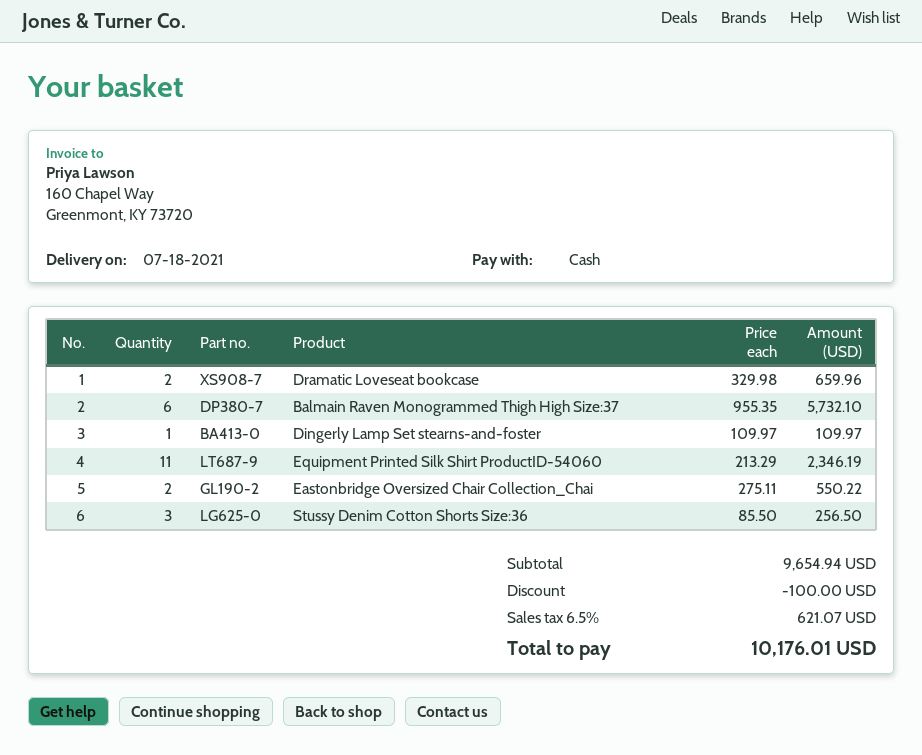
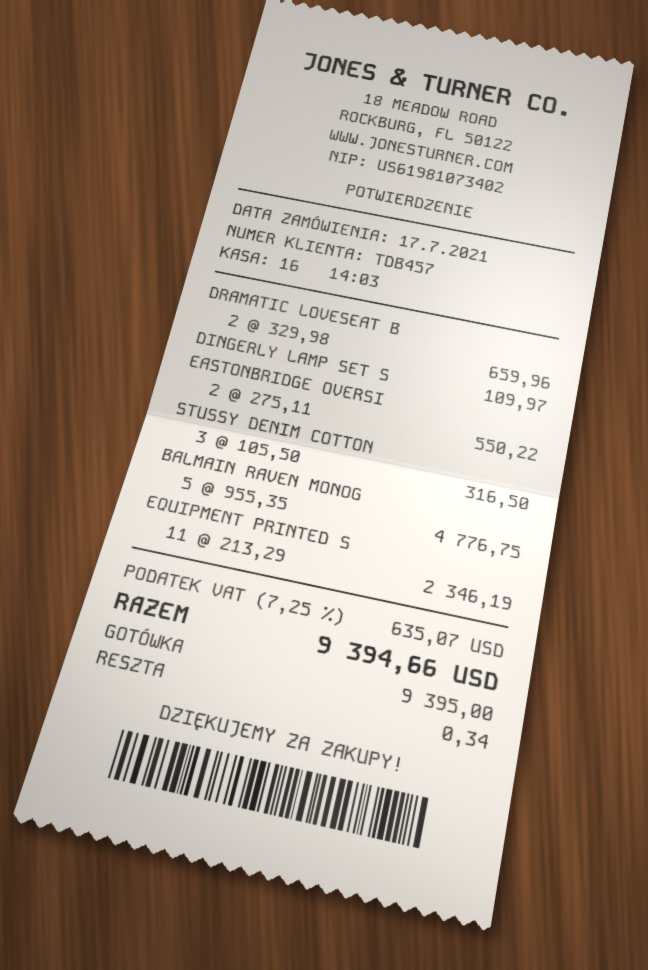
Balmain Raven Monogrammed Thigh High Size:37: 6 x 955.35 = 5732.10 -> 5 x 955.35 = 4776.75
Stussy Denim Cotton Shorts Size:36: 3 x 85.50 = 256.50 -> 3 x 105.50 = 316.50
discount: 100.00 -> none
tax: 6.5% = 621.07 -> 7.25% = 635.07
total: 10176.01 -> 9394.66

